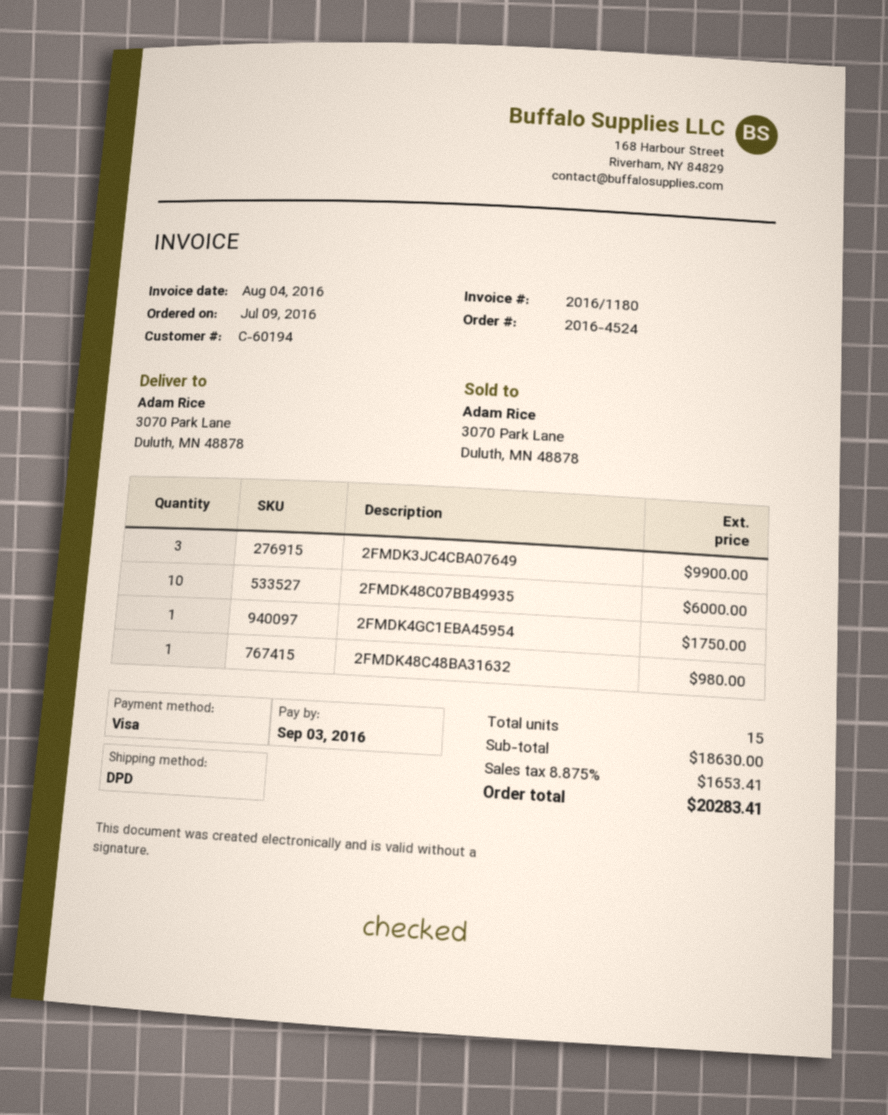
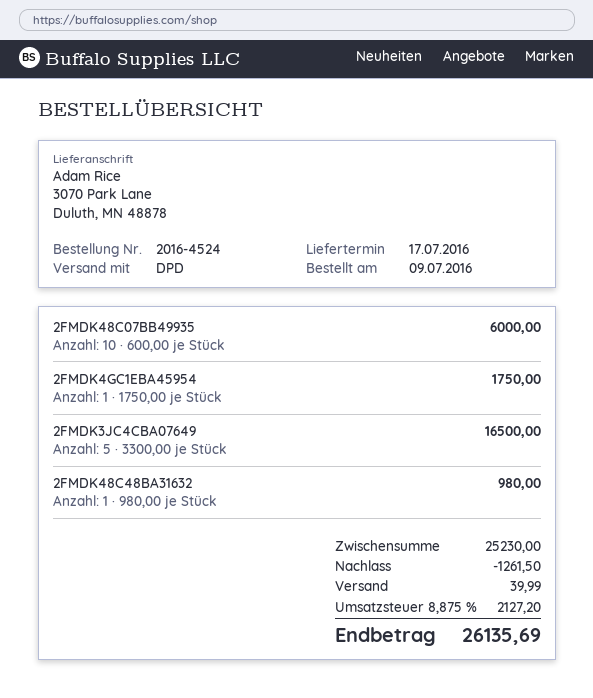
2FMDK3JC4CBA07649: 3 for 9900.00 -> 5 for 16500.00
subtotal: 18630.00 -> 25230.00
discount: none -> 1261.50
shipping: none -> 39.99
tax: 8.875% = 1653.41 -> 8.875% = 2127.20
total: 20283.41 -> 26135.69

